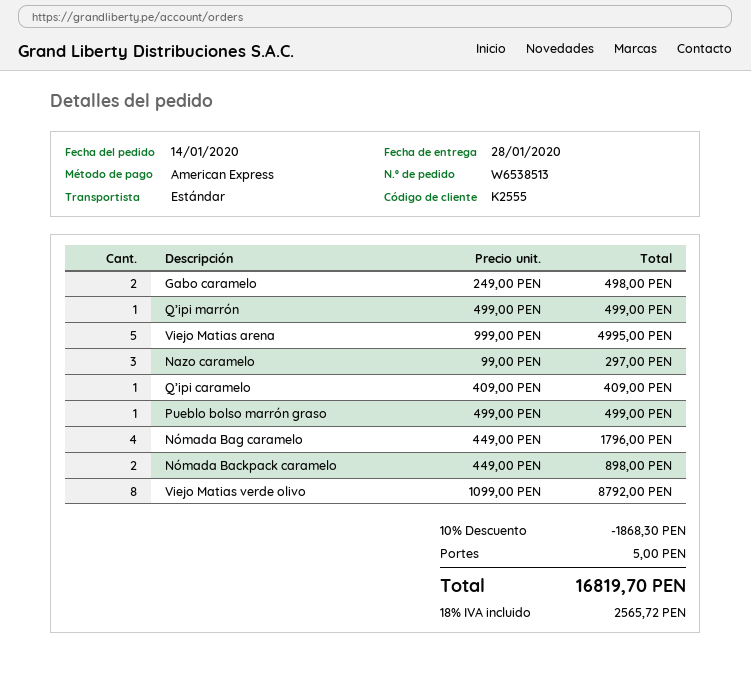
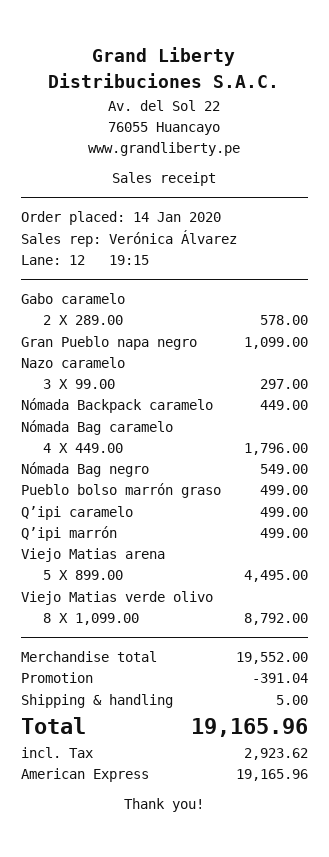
Gabo caramelo: 2 x 249.00 = 498.00 -> 2 x 289.00 = 578.00
Viejo Matias arena: 5 x 999.00 = 4995.00 -> 5 x 899.00 = 4495.00
Q’ipi caramelo: 1 x 409.00 = 409.00 -> 1 x 499.00 = 499.00
Nómada Backpack caramelo: 2 x 449.00 = 898.00 -> 1 x 449.00 = 449.00
Gran Pueblo napa negro: none -> 1 x 1099.00 = 1099.00
Nómada Bag negro: none -> 1 x 549.00 = 549.00
discount: 1868.30 -> 391.04
tax: 2565.72 -> 2923.62
total: 16819.70 -> 19165.96

